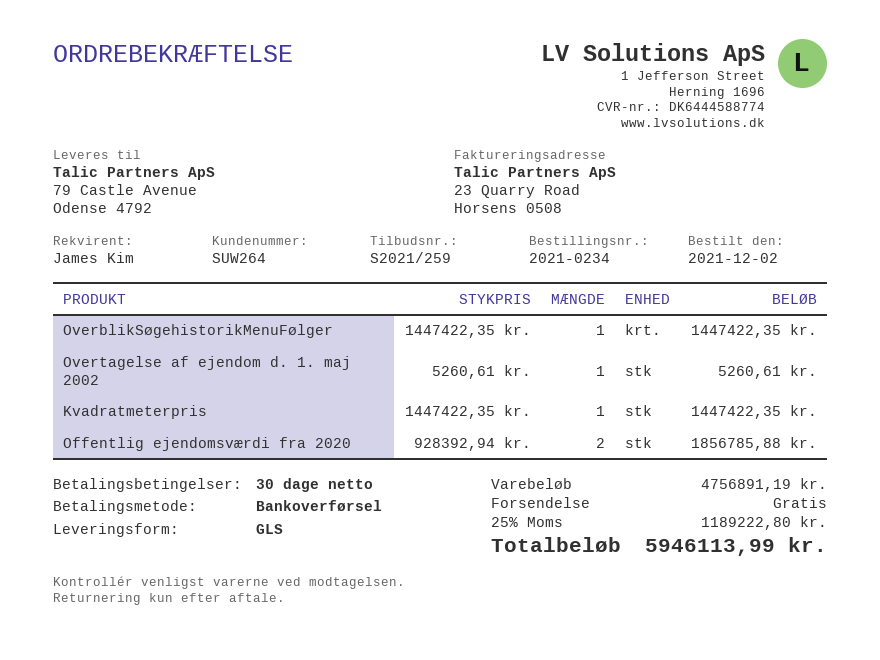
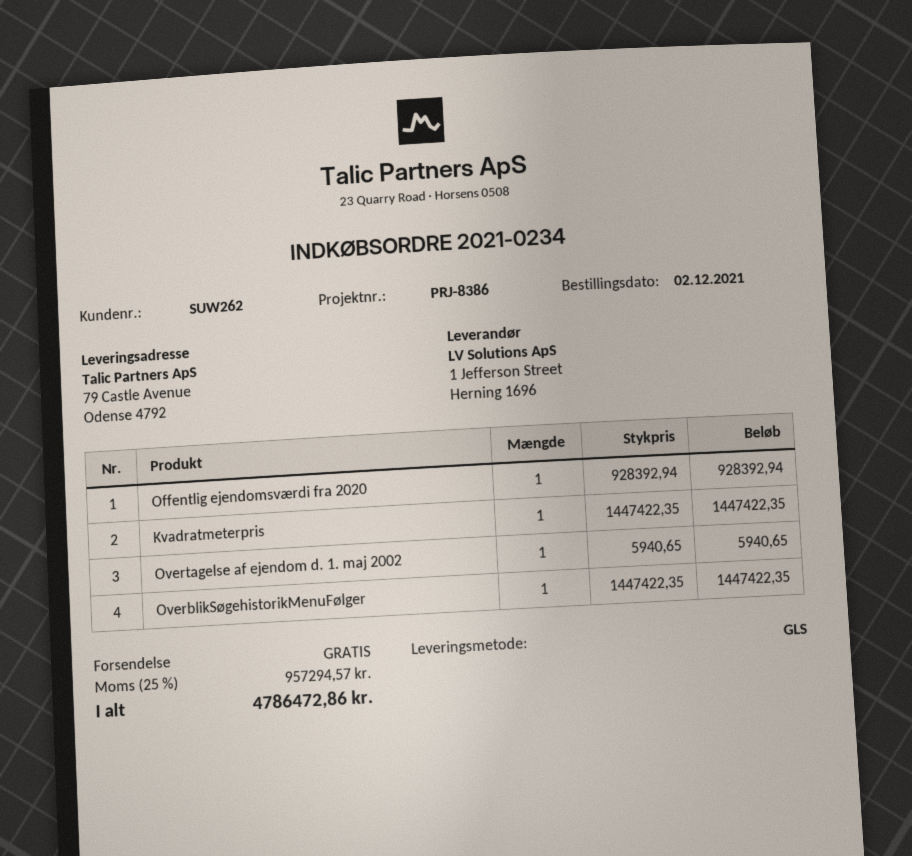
customer number: SUW264 -> SUW262
Overtagelse af ejendom d. 1. maj 2002: 1 x 5260.61 = 5260.61 -> 1 x 5940.65 = 5940.65
Offentlig ejendomsværdi fra 2020: 2 x 928392.94 = 1856785.88 -> 1 x 928392.94 = 928392.94
tax: 25% = 1189222.80 -> 25% = 957294.57
total: 5946113.99 -> 4786472.86

